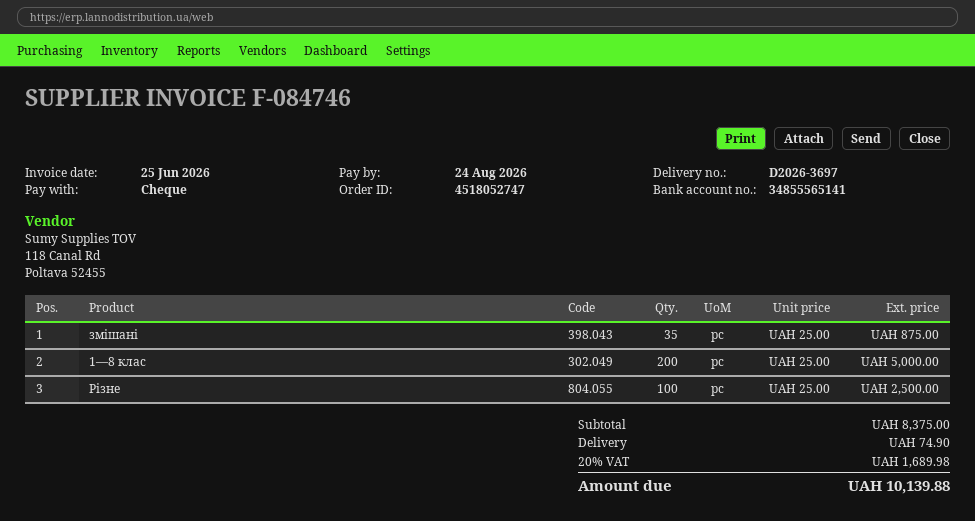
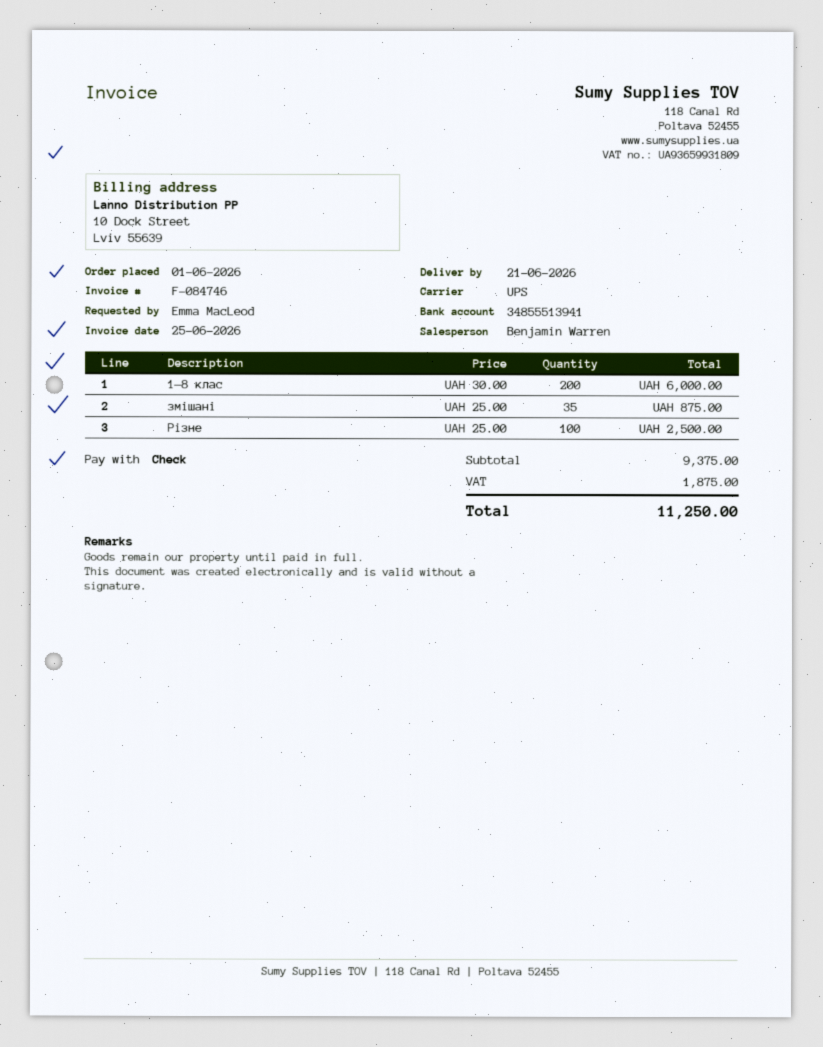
bank account: 34855565141 -> 34855513941
1—8 клас: 200 x 25.00 = 5000.00 -> 200 x 30.00 = 6000.00
subtotal: 8375.00 -> 9375.00
shipping: 74.90 -> none
tax: 1689.98 -> 1875.00
total: 10139.88 -> 11250.00

